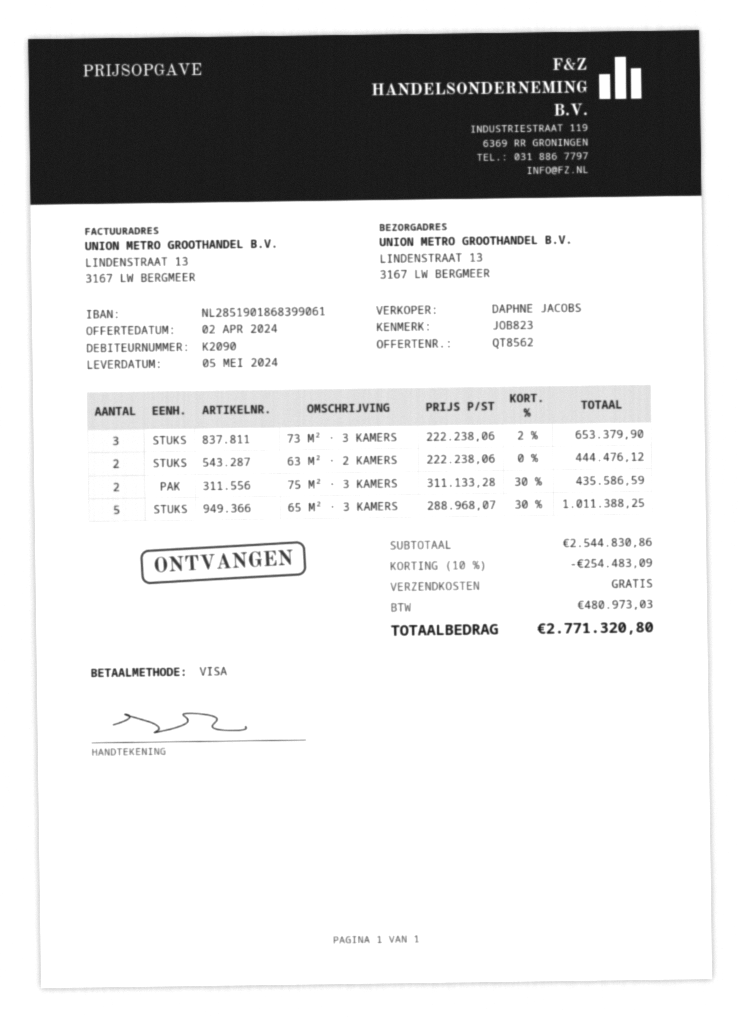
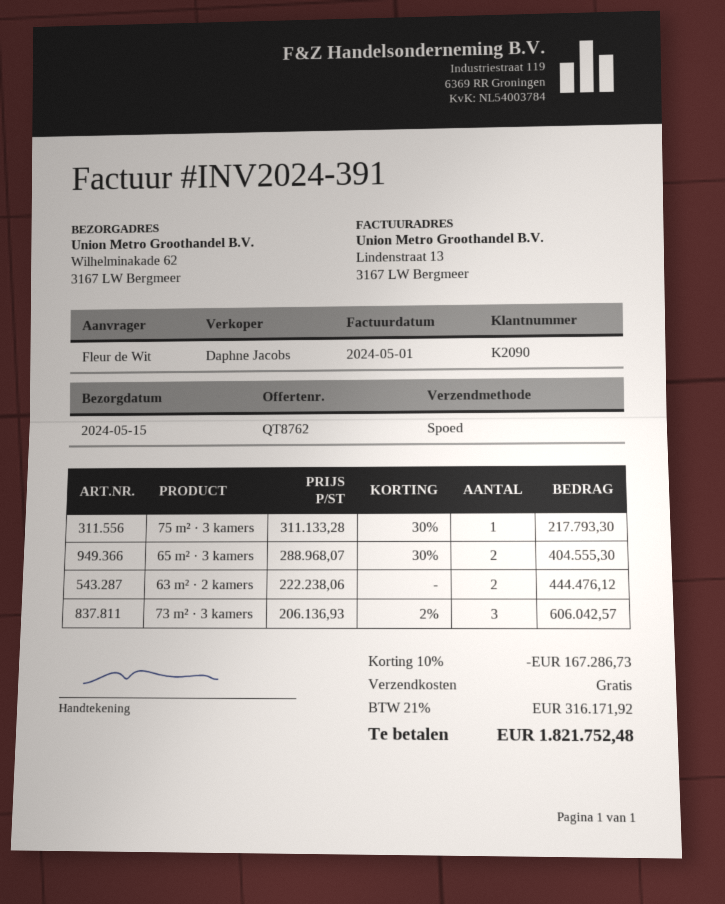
quote number: QT8562 -> QT8762
delivery date: 2024-05-05 -> 2024-05-15
ship to: LINDENSTRAAT 13, 3167 LW BERGMEER -> Wilhelminakade 62, 3167 LW Bergmeer
73 M² · 3 KAMERS: 3 x 222238.06 - 2% = 653379.90 -> 3 x 206136.93 - 2% = 606042.57
75 M² · 3 KAMERS: 2 x 311133.28 - 30% = 435586.59 -> 1 x 311133.28 - 30% = 217793.30
65 M² · 3 KAMERS: 5 x 288968.07 - 30% = 1011388.25 -> 2 x 288968.07 - 30% = 404555.30
discount: 10% = 254483.09 -> 10% = 167286.73
tax: 480973.03 -> 316171.92
total: 2771320.80 -> 1821752.48

